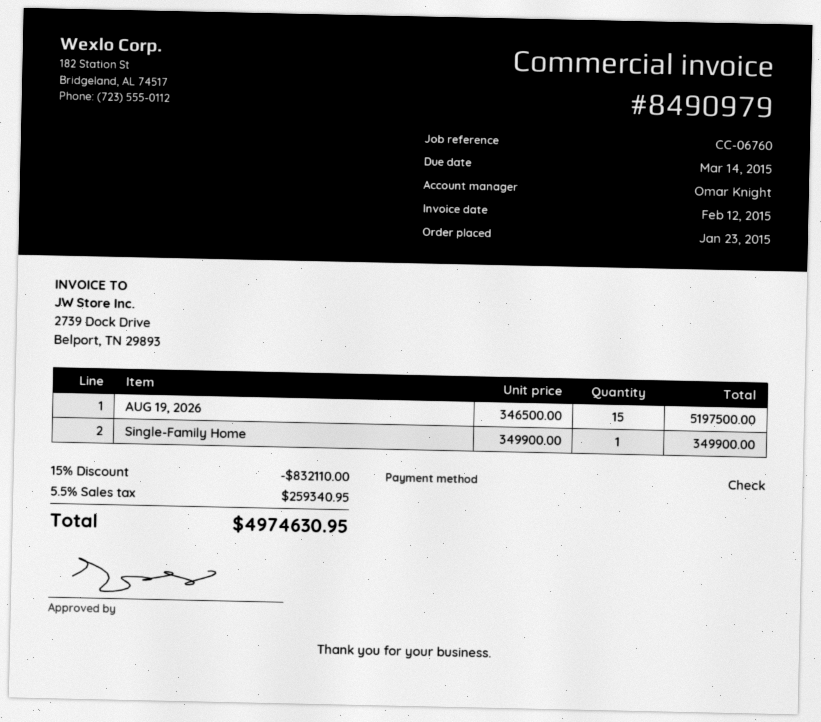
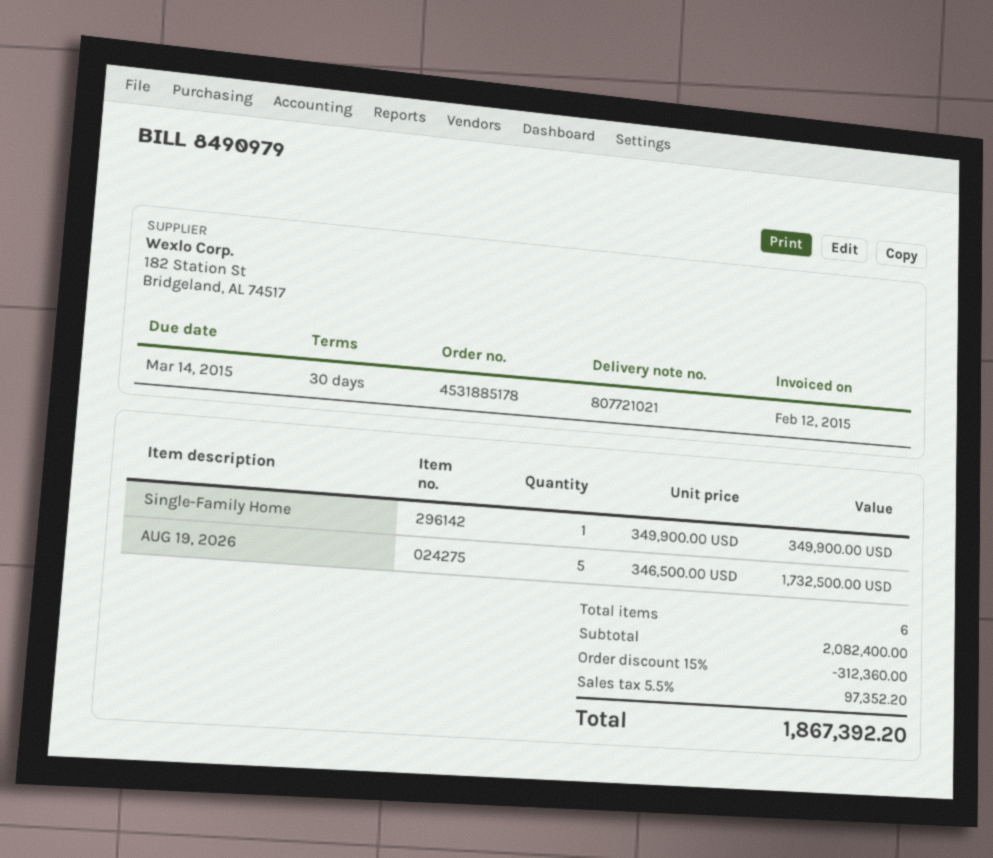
AUG 19, 2026: 15 x 346500.00 = 5197500.00 -> 5 x 346500.00 = 1732500.00
discount: 15% = 832110.00 -> 15% = 312360.00
tax: 5.5% = 259340.95 -> 5.5% = 97352.20
total: 4974630.95 -> 1867392.20

